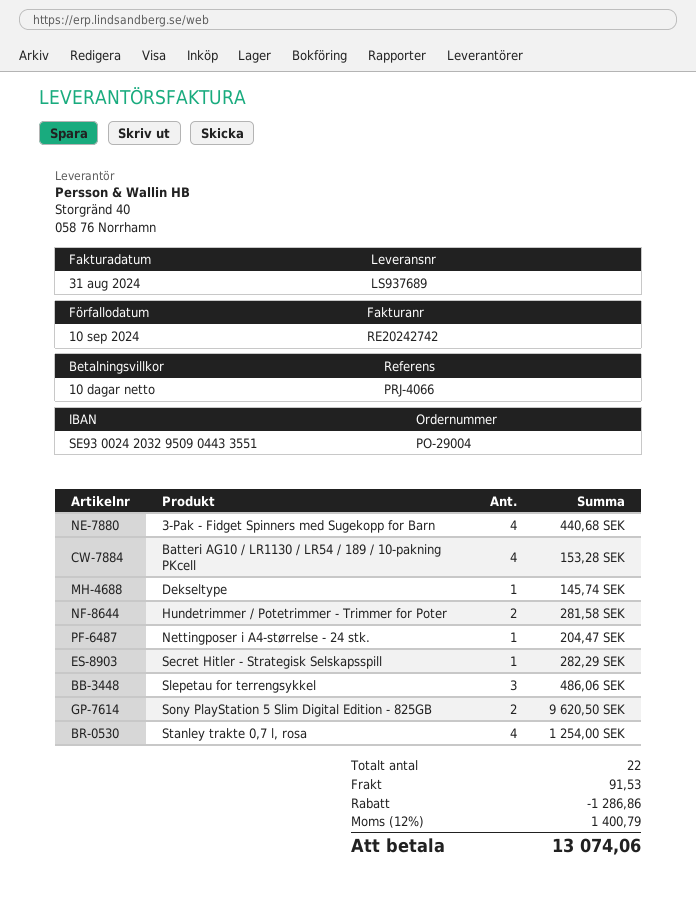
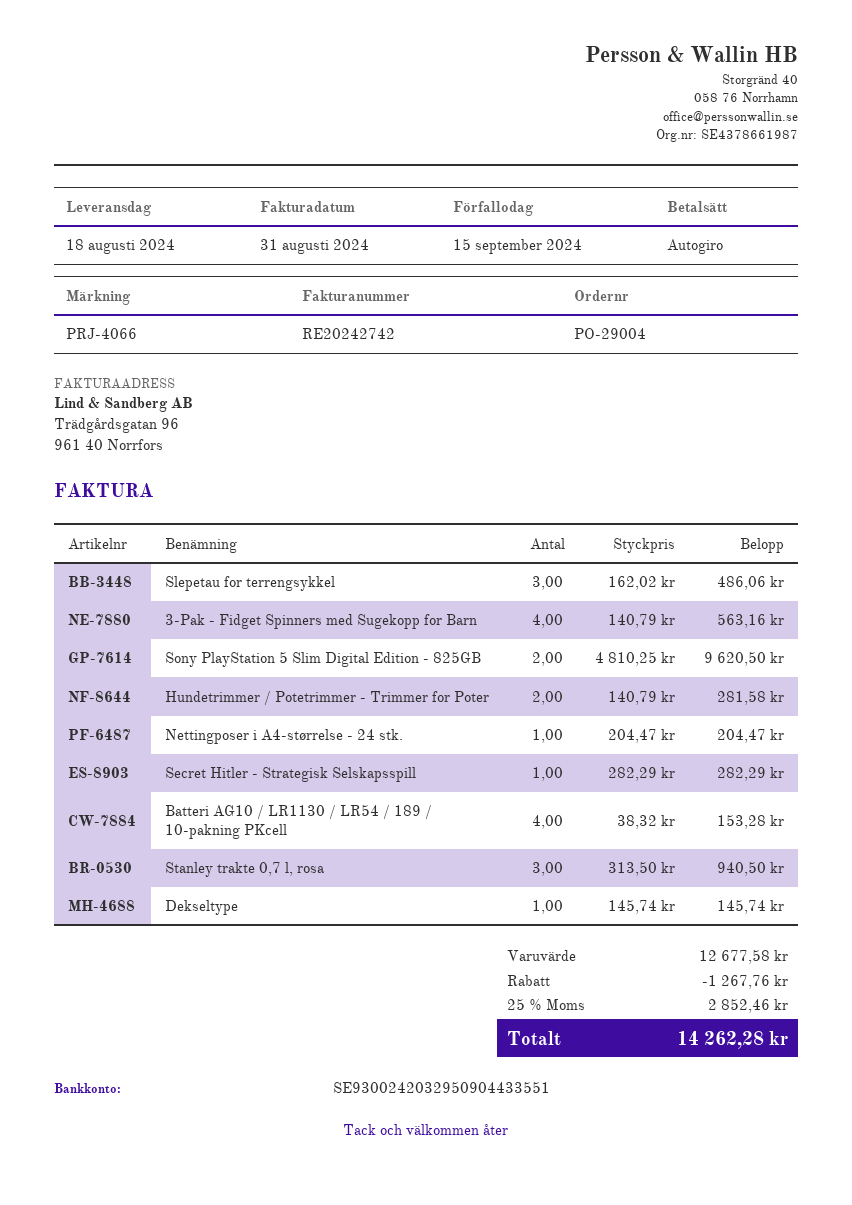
due date: 2024-09-10 -> 2024-09-15
3-Pak - Fidget Spinners med Sugekopp for Barn: 4 for 440.68 -> 4 for 563.16
Stanley trakte 0,7 l, rosa: 4 for 1254.00 -> 3 for 940.50
discount: 1286.86 -> 1267.76
shipping: 91.53 -> none
tax: 12% = 1400.79 -> 25% = 2852.46
total: 13074.06 -> 14262.28

